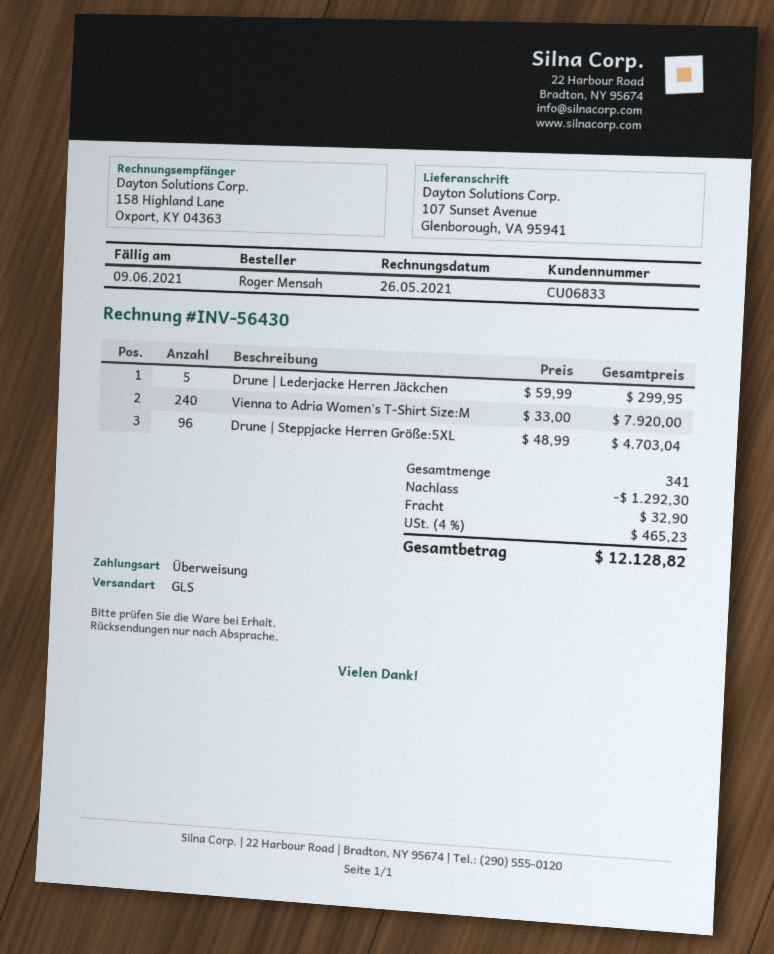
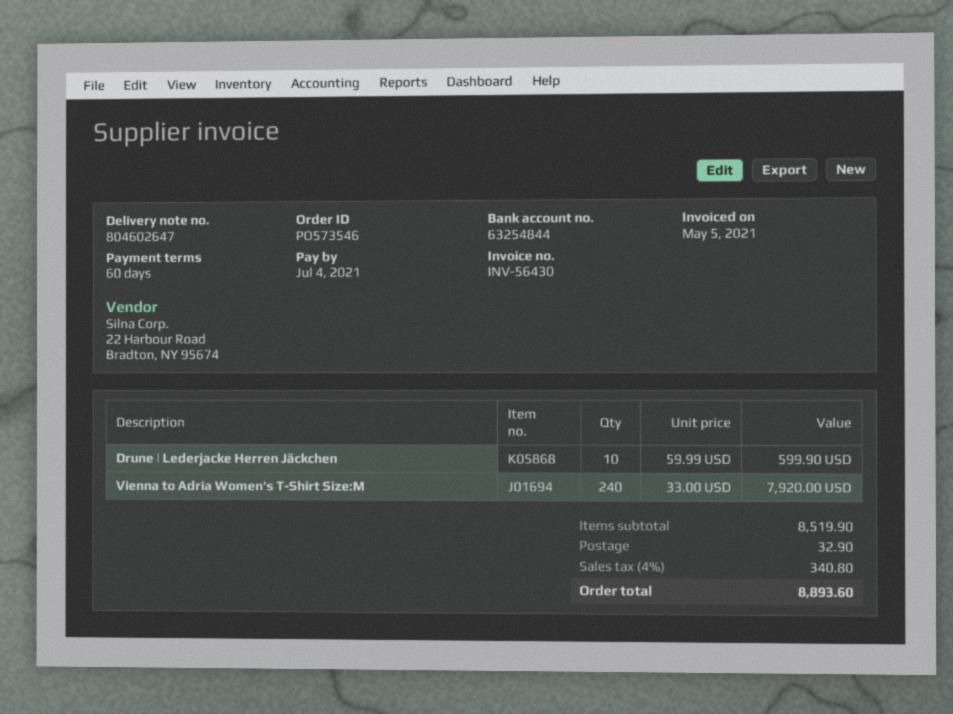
invoice date: 2021-05-26 -> 2021-05-05
due date: 2021-06-09 -> 2021-07-04
Drune | Lederjacke Herren Jäckchen: 5 x 59.99 = 299.95 -> 10 x 59.99 = 599.90
Drune | Steppjacke Herren Größe:5XL: 96 x 48.99 = 4703.04 -> none
discount: 1292.30 -> none
tax: 4% = 465.23 -> 4% = 340.80
total: 12128.82 -> 8893.60

